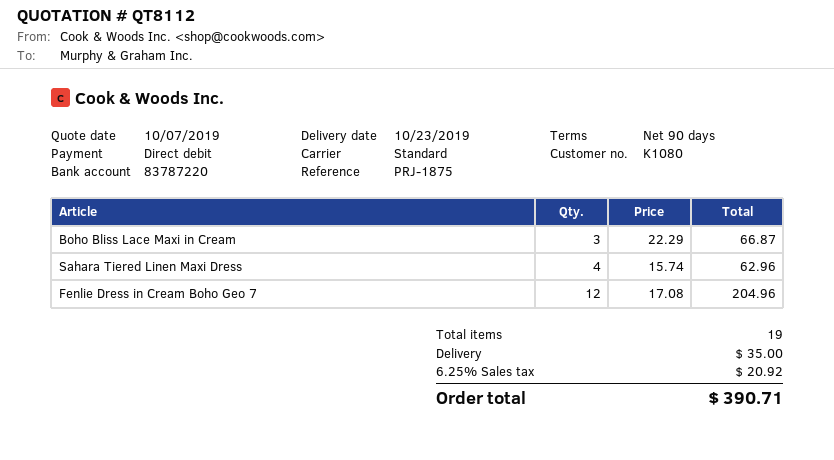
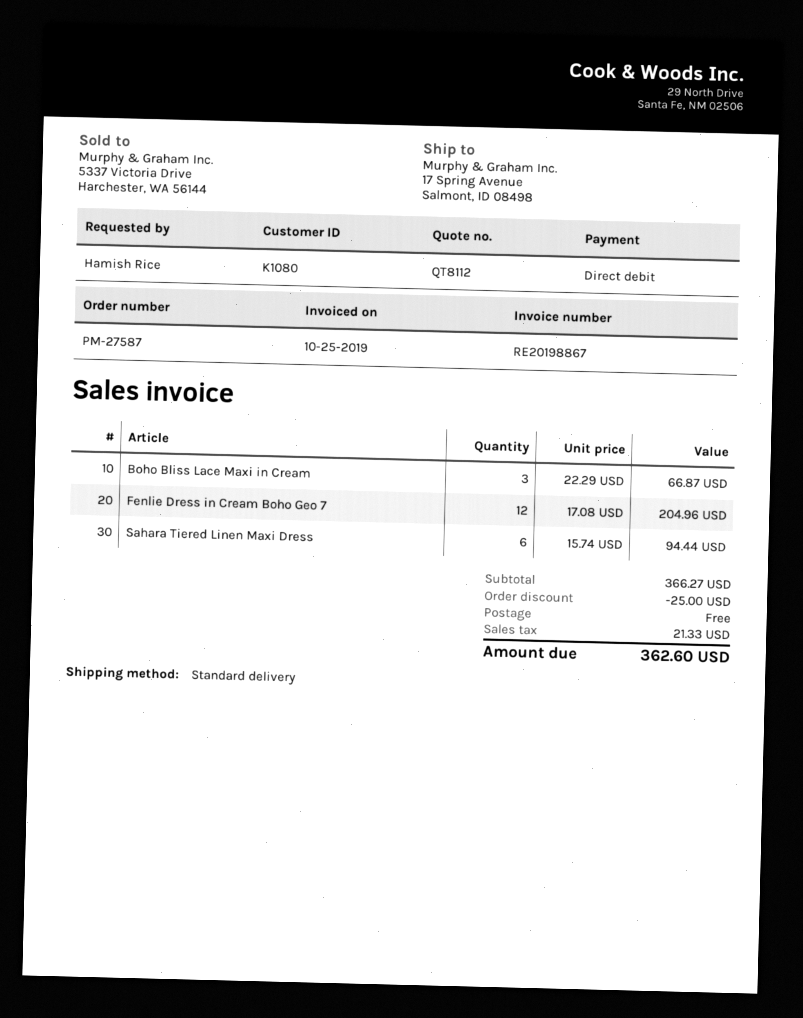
Sahara Tiered Linen Maxi Dress: 4 x 15.74 = 62.96 -> 6 x 15.74 = 94.44
discount: none -> 25.00
shipping: 35.00 -> 0.00
tax: 20.92 -> 21.33
total: 390.71 -> 362.60

